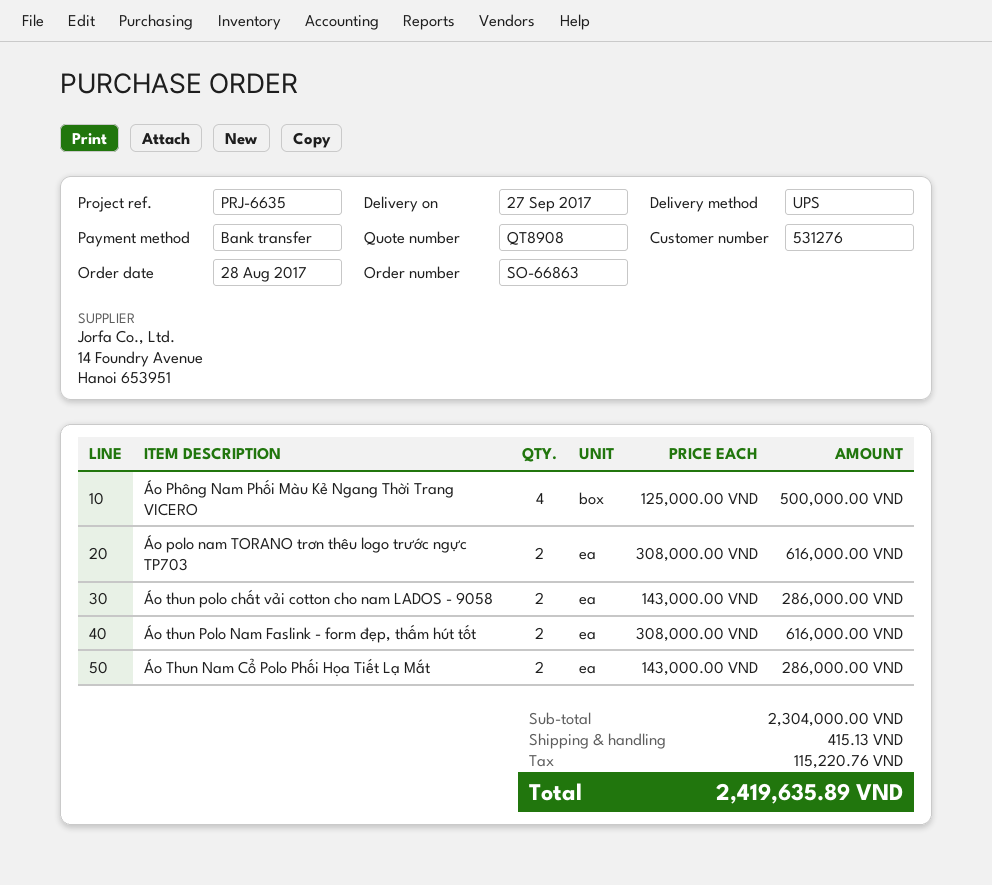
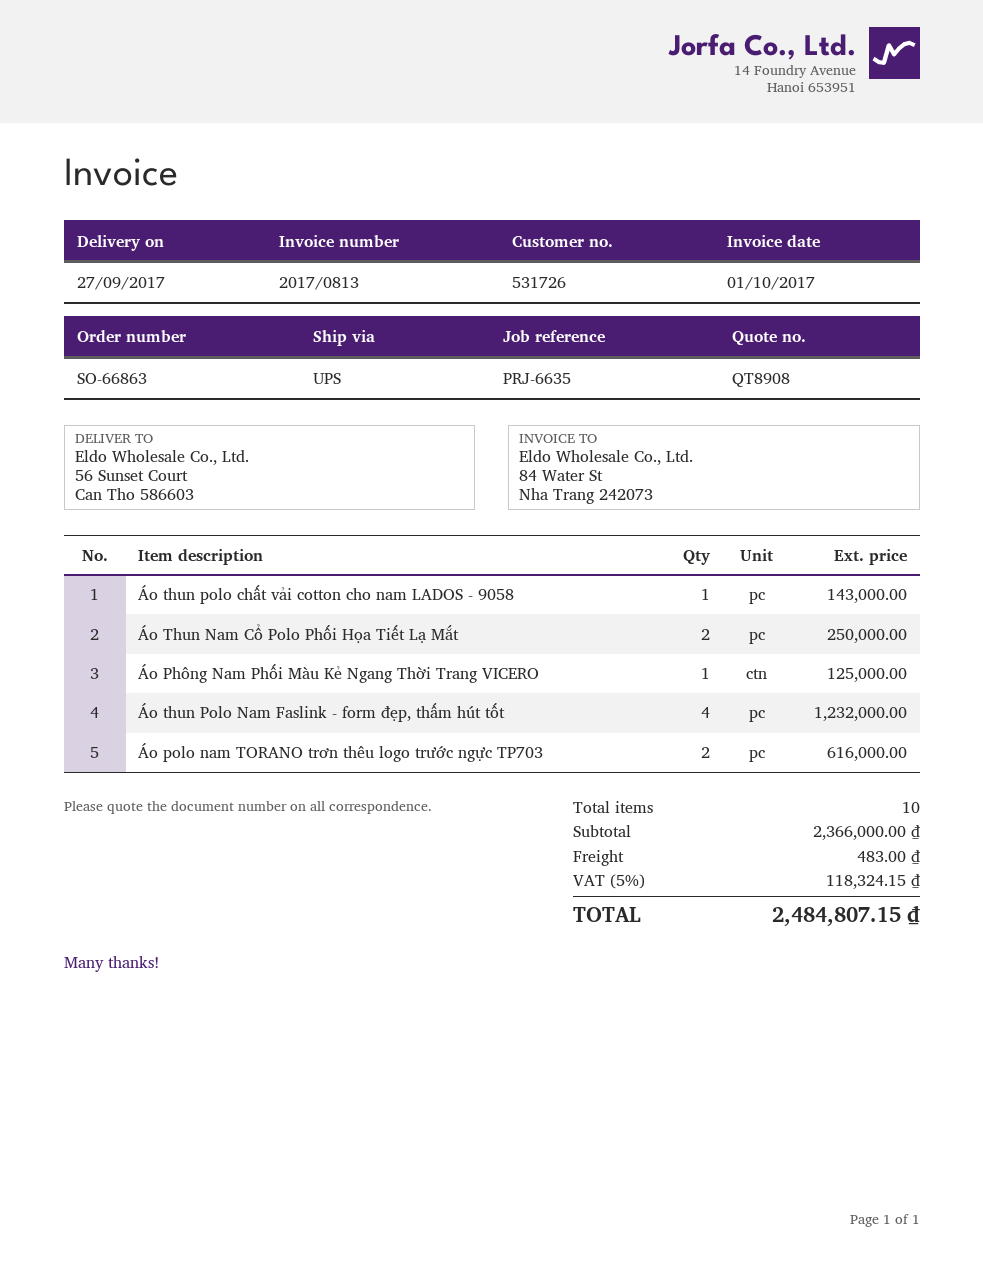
customer number: 531276 -> 531726
Áo Phông Nam Phối Màu Kẻ Ngang Thời Trang VICERO: 4 for 500000.00 -> 1 for 125000.00
Áo thun polo chất vải cotton cho nam LADOS - 9058: 2 for 286000.00 -> 1 for 143000.00
Áo thun Polo Nam Faslink - form đẹp, thấm hút tốt: 2 for 616000.00 -> 4 for 1232000.00
Áo Thun Nam Cổ Polo Phối Họa Tiết Lạ Mắt: 2 for 286000.00 -> 2 for 250000.00
subtotal: 2304000.00 -> 2366000.00
shipping: 415.13 -> 483.00
tax: 115220.76 -> 118324.15
total: 2419635.89 -> 2484807.15

